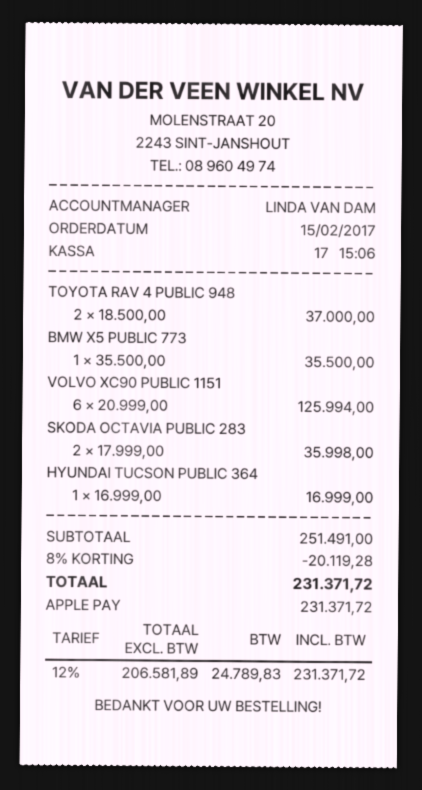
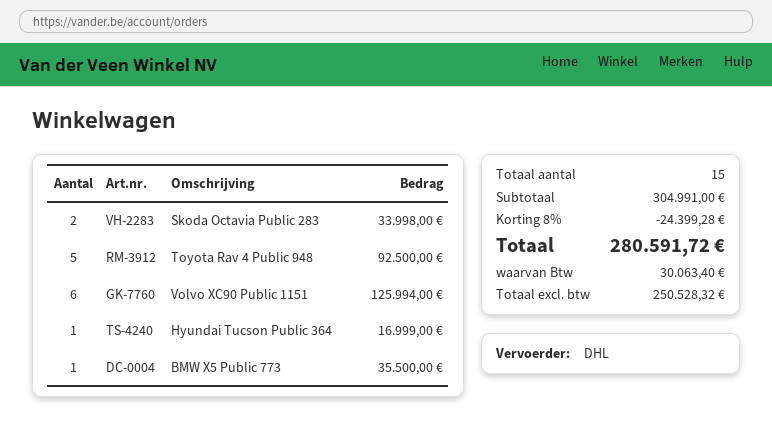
TOYOTA RAV 4 PUBLIC 948: 2 for 37000.00 -> 5 for 92500.00
SKODA OCTAVIA PUBLIC 283: 2 for 35998.00 -> 2 for 33998.00
subtotal: 251491.00 -> 304991.00
discount: 8% = 20119.28 -> 8% = 24399.28
net: 206581.89 -> 250528.32
tax: 24789.83 -> 30063.40
total: 231371.72 -> 280591.72

